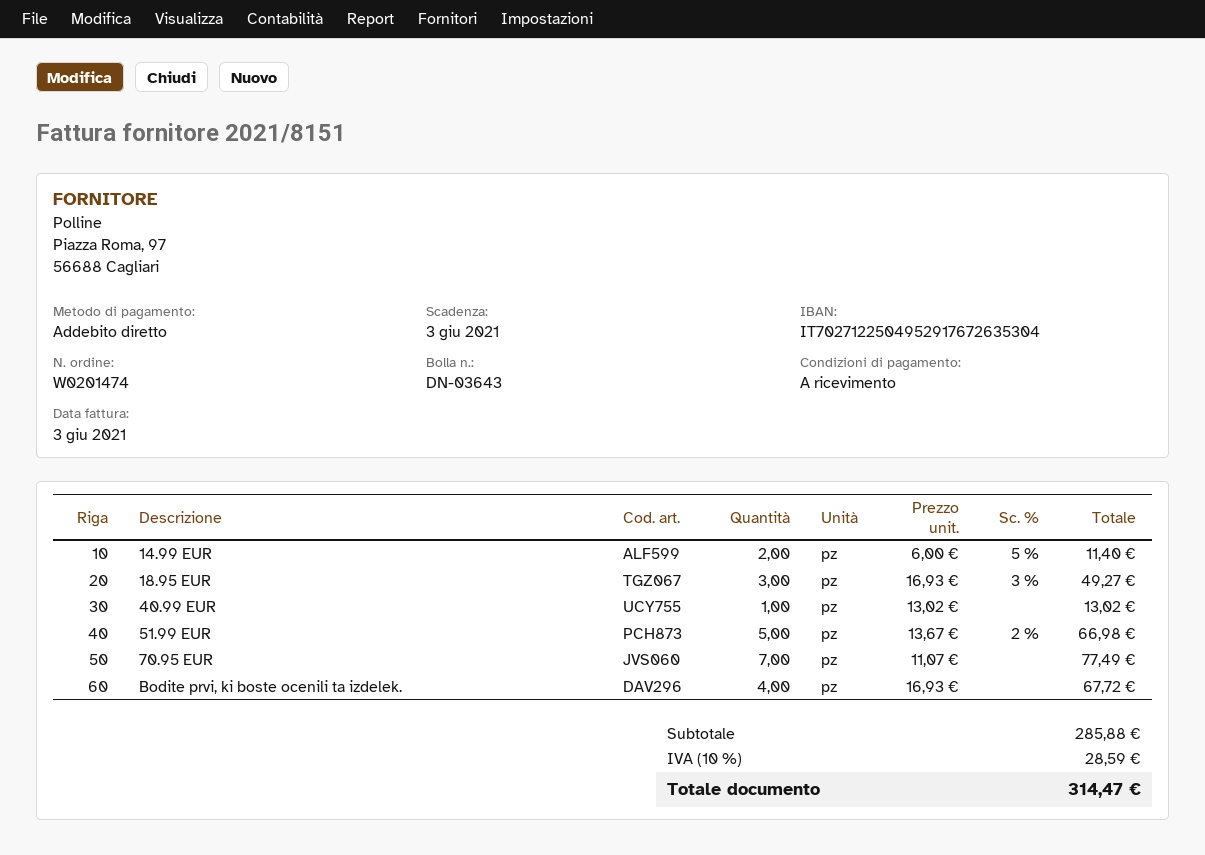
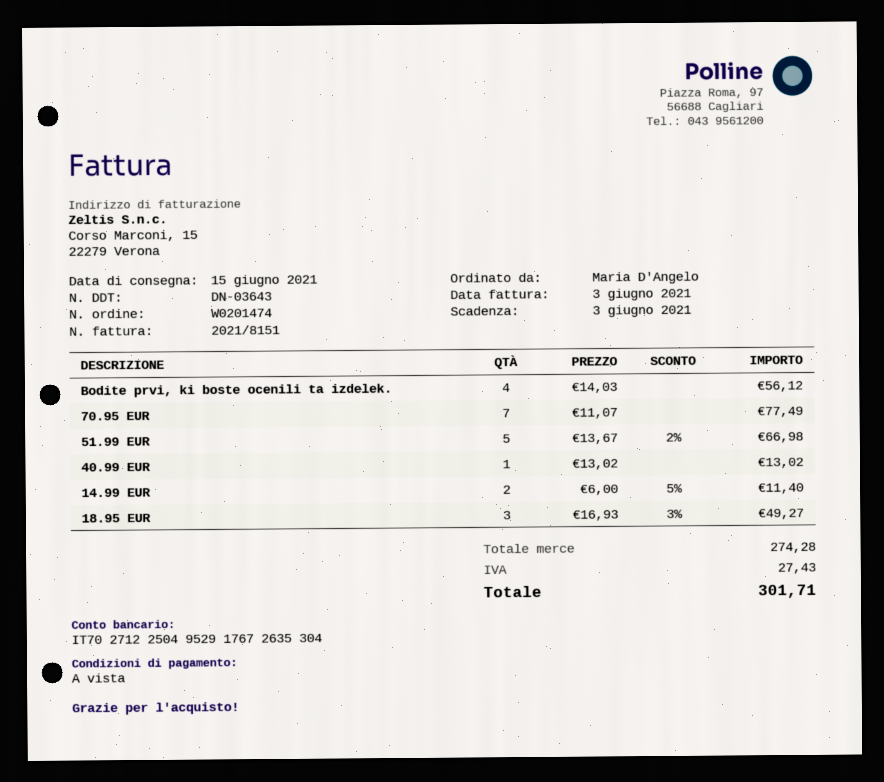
Bodite prvi, ki boste ocenili ta izdelek.: 4 x 16.93 = 67.72 -> 4 x 14.03 = 56.12
subtotal: 285.88 -> 274.28
tax: 28.59 -> 27.43
total: 314.47 -> 301.71

